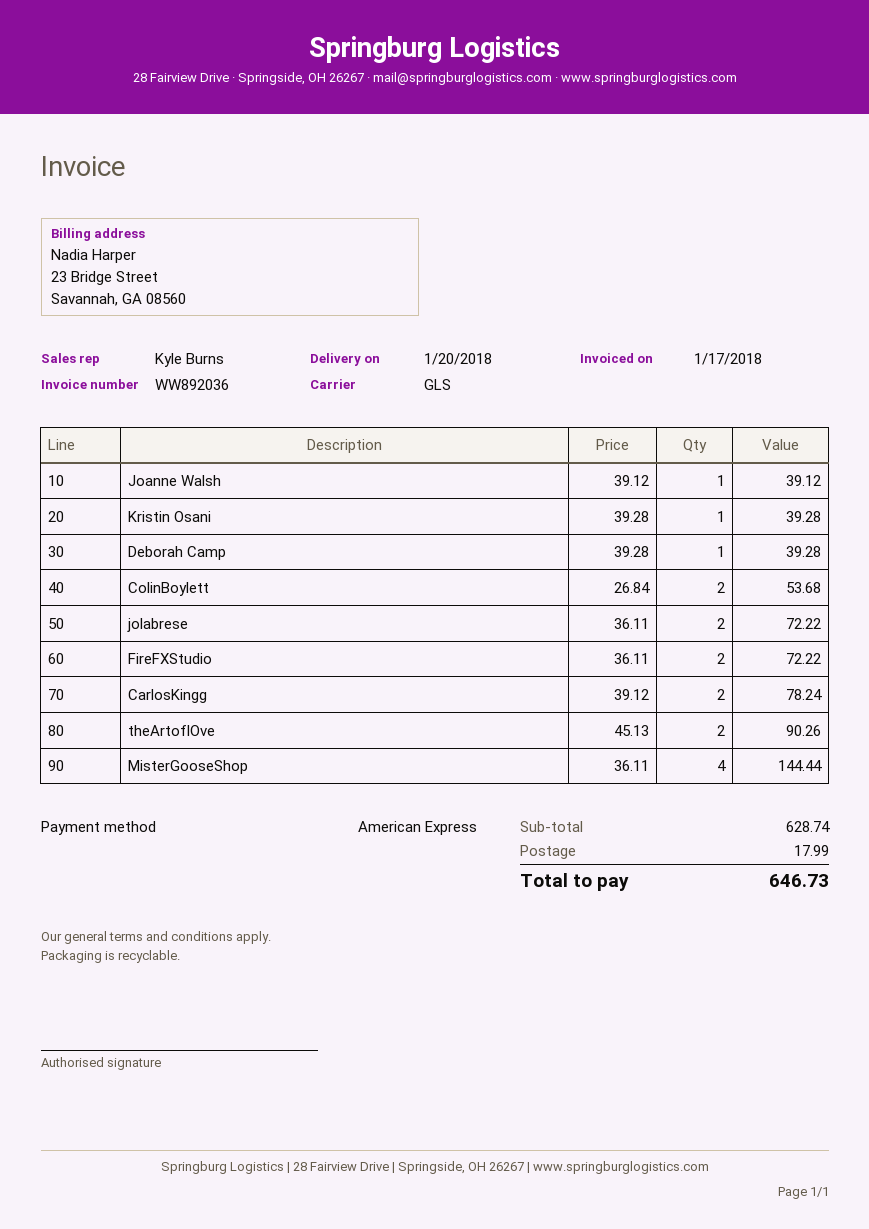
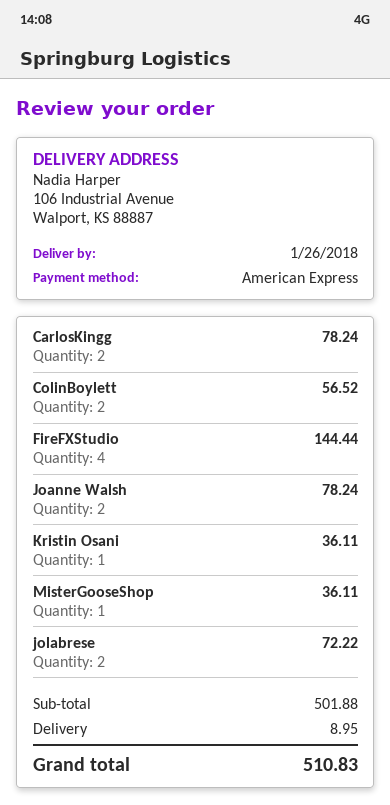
delivery date: 2018-01-20 -> 2018-01-26
Joanne Walsh: 1 for 39.12 -> 2 for 78.24
Kristin Osani: 1 for 39.28 -> 1 for 36.11
Deborah Camp: 1 for 39.28 -> none
ColinBoylett: 2 for 53.68 -> 2 for 56.52
FireFXStudio: 2 for 72.22 -> 4 for 144.44
theArtoflOve: 2 for 90.26 -> none
MisterGooseShop: 4 for 144.44 -> 1 for 36.11
subtotal: 628.74 -> 501.88
shipping: 17.99 -> 8.95
total: 646.73 -> 510.83

